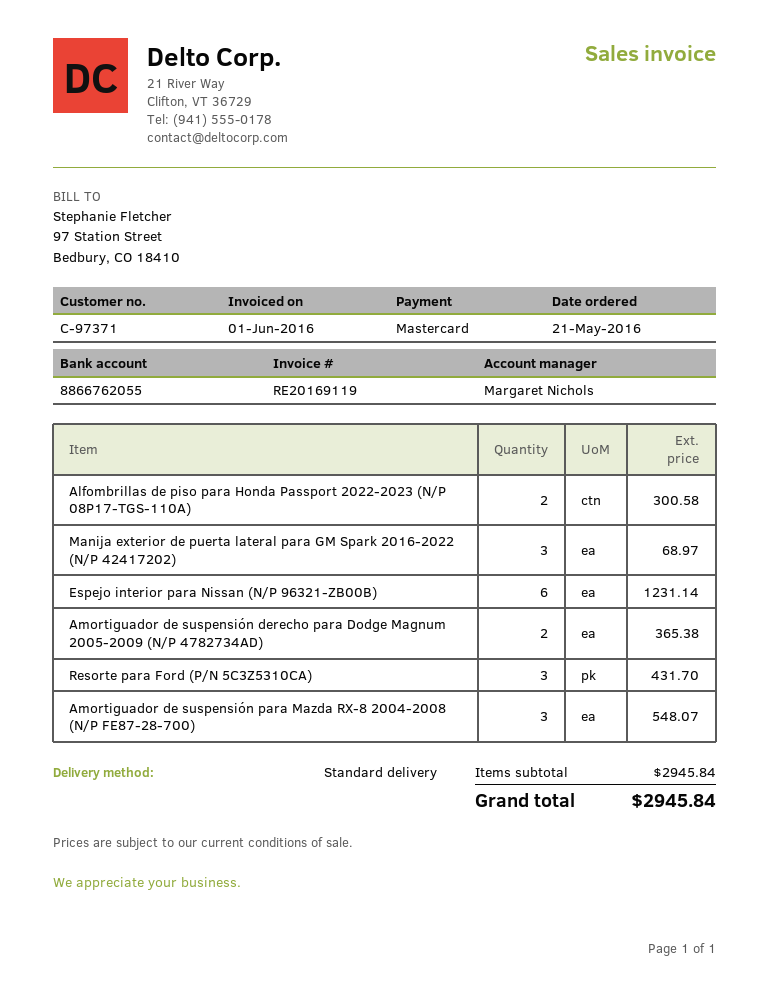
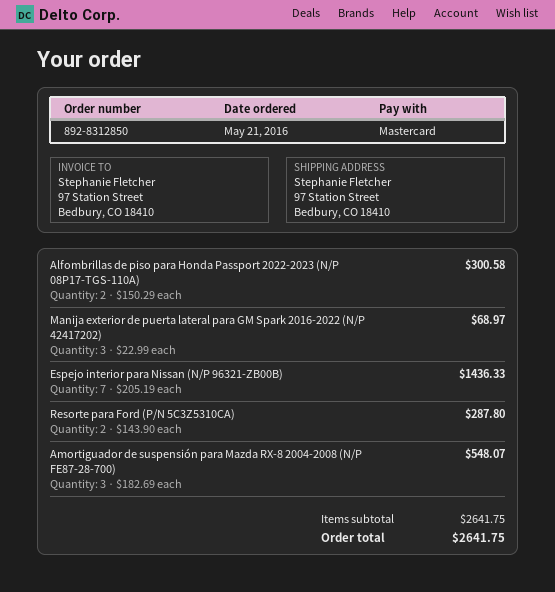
Espejo interior para Nissan (N/P 96321-ZB00B): 6 for 1231.14 -> 7 for 1436.33
Amortiguador de suspensión derecho para Dodge Magnum 2005-2009 (N/P 4782734AD): 2 for 365.38 -> none
Resorte para Ford (P/N 5C3Z5310CA): 3 for 431.70 -> 2 for 287.80
subtotal: 2945.84 -> 2641.75
total: 2945.84 -> 2641.75

